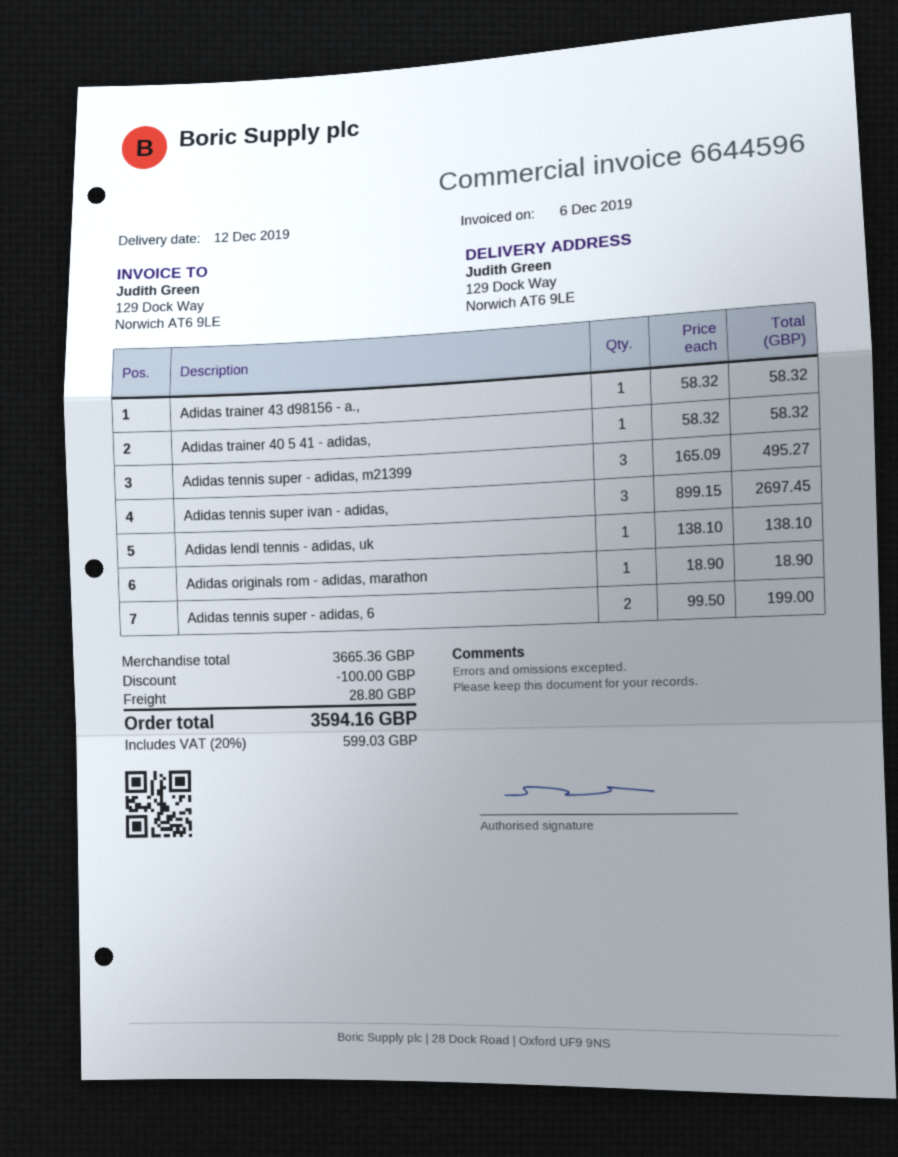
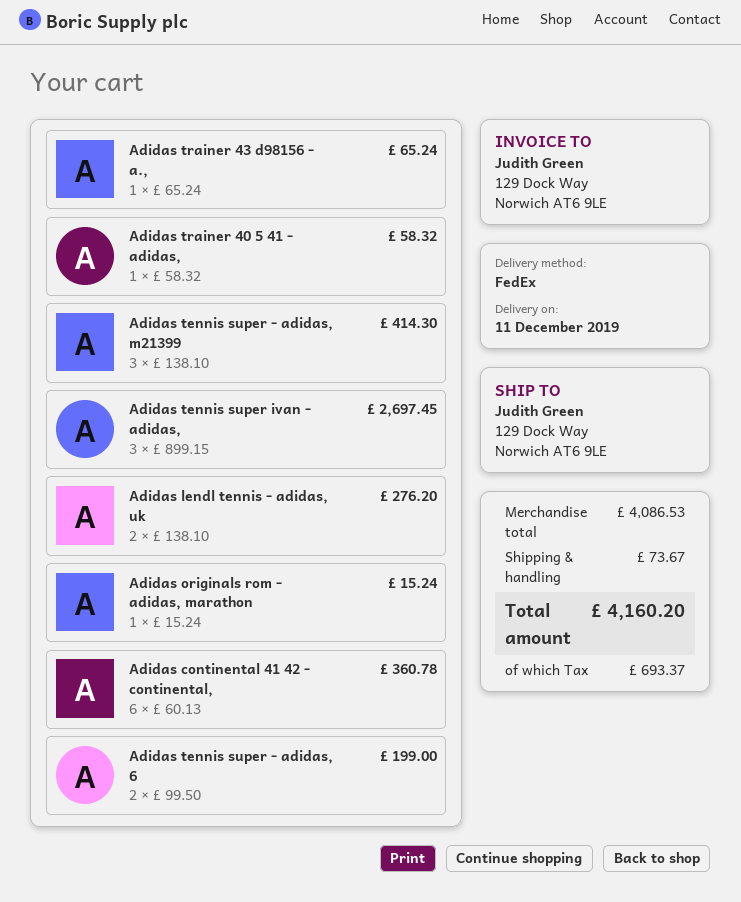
delivery date: 2019-12-12 -> 2019-12-11
Adidas trainer 43 d98156 - a.,: 1 x 58.32 = 58.32 -> 1 x 65.24 = 65.24
Adidas tennis super - adidas, m21399: 3 x 165.09 = 495.27 -> 3 x 138.10 = 414.30
Adidas lendl tennis - adidas, uk: 1 x 138.10 = 138.10 -> 2 x 138.10 = 276.20
Adidas originals rom - adidas, marathon: 1 x 18.90 = 18.90 -> 1 x 15.24 = 15.24
Adidas continental 41 42 - continental,: none -> 6 x 60.13 = 360.78
subtotal: 3665.36 -> 4086.53
discount: 100.00 -> none
shipping: 28.80 -> 73.67
tax: 599.03 -> 693.37
total: 3594.16 -> 4160.20

